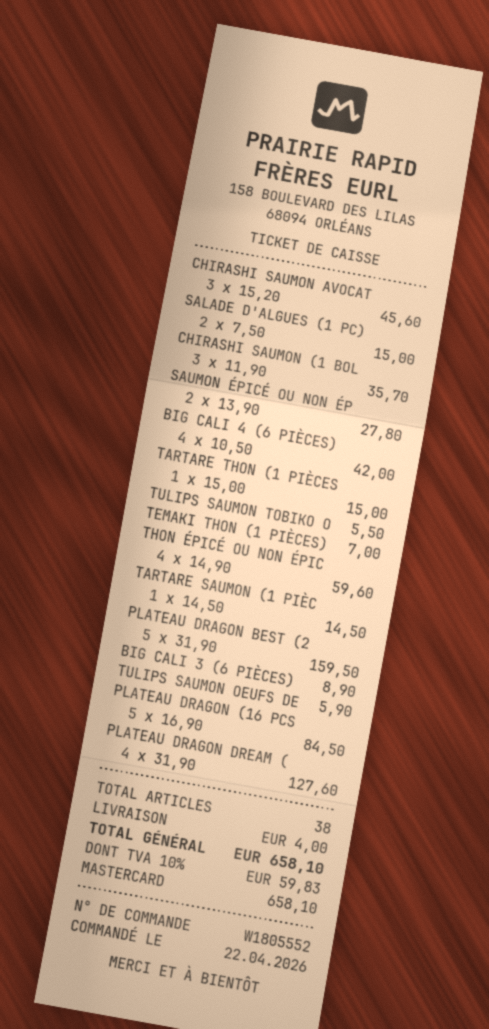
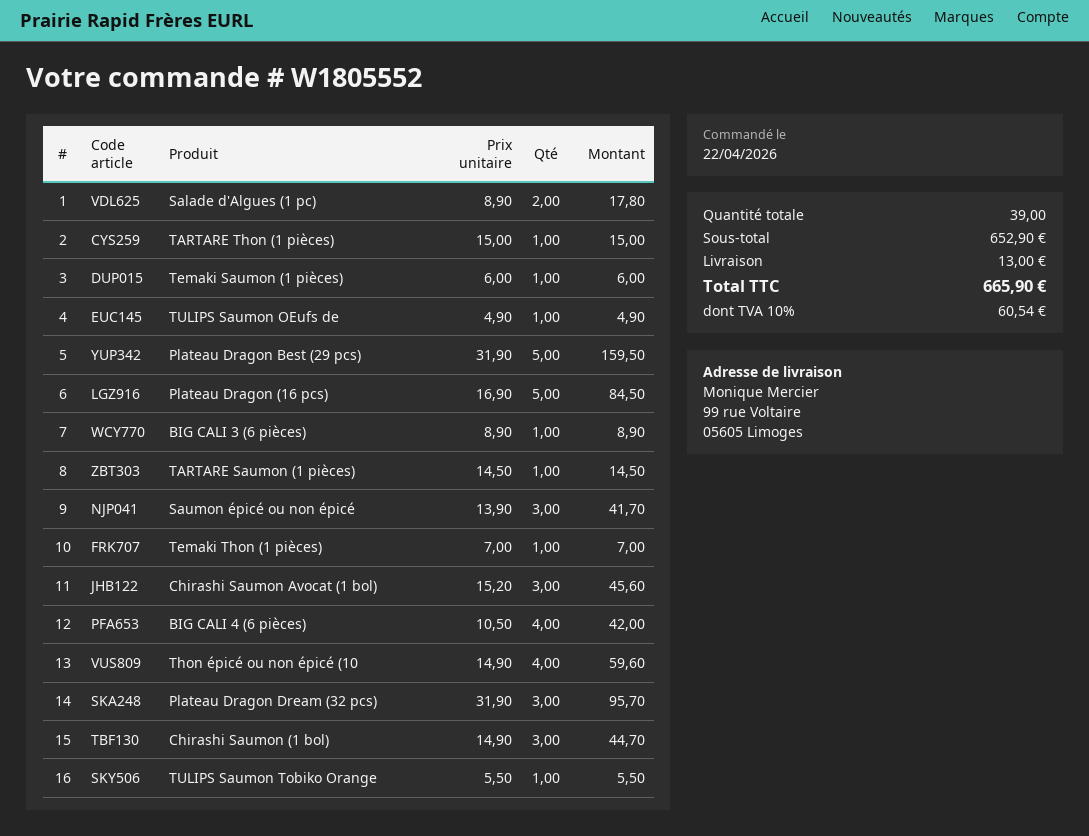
SALADE D'ALGUES (1 PC): 2 x 7.50 = 15.00 -> 2 x 8.90 = 17.80
CHIRASHI SAUMON (1 BOL: 3 x 11.90 = 35.70 -> 3 x 14.90 = 44.70
SAUMON ÉPICÉ OU NON ÉP: 2 x 13.90 = 27.80 -> 3 x 13.90 = 41.70
TULIPS SAUMON OEUFS DE: 1 x 5.90 = 5.90 -> 1 x 4.90 = 4.90
PLATEAU DRAGON DREAM (: 4 x 31.90 = 127.60 -> 3 x 31.90 = 95.70
Temaki Saumon (1 pièces): none -> 1 x 6.00 = 6.00
total quantity: 38 -> 39
shipping: 4.00 -> 13.00
tax: 10% = 59.83 -> 10% = 60.54
total: 658.10 -> 665.90

